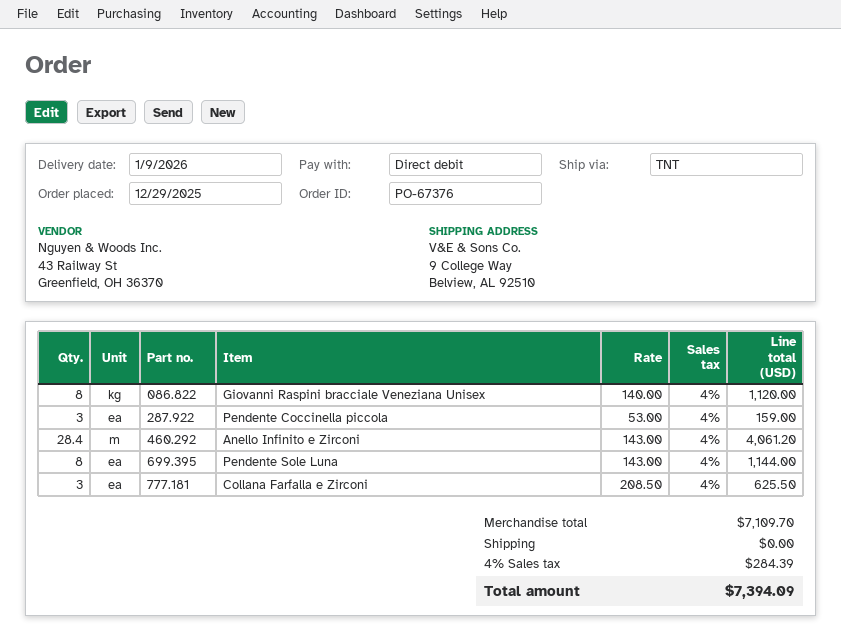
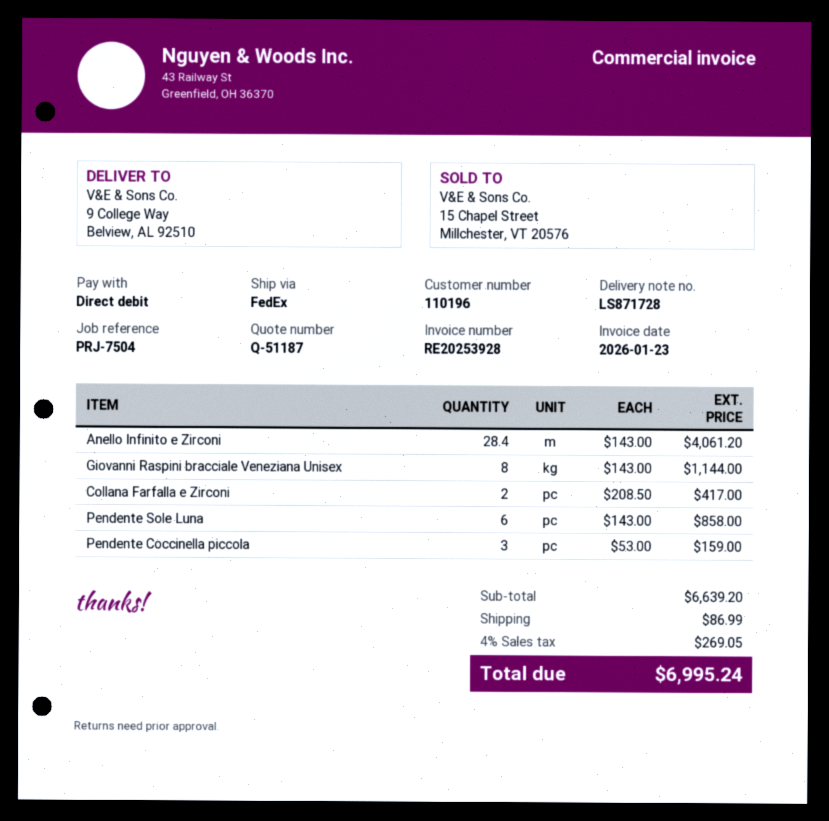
shipping method: TNT -> FedEx
Giovanni Raspini bracciale Veneziana Unisex: 8 x 140.00 = 1120.00 -> 8 x 143.00 = 1144.00
Pendente Sole Luna: 8 x 143.00 = 1144.00 -> 6 x 143.00 = 858.00
Collana Farfalla e Zirconi: 3 x 208.50 = 625.50 -> 2 x 208.50 = 417.00
subtotal: 7109.70 -> 6639.20
shipping: 0.00 -> 86.99
tax: 4% = 284.39 -> 4% = 269.05
total: 7394.09 -> 6995.24

